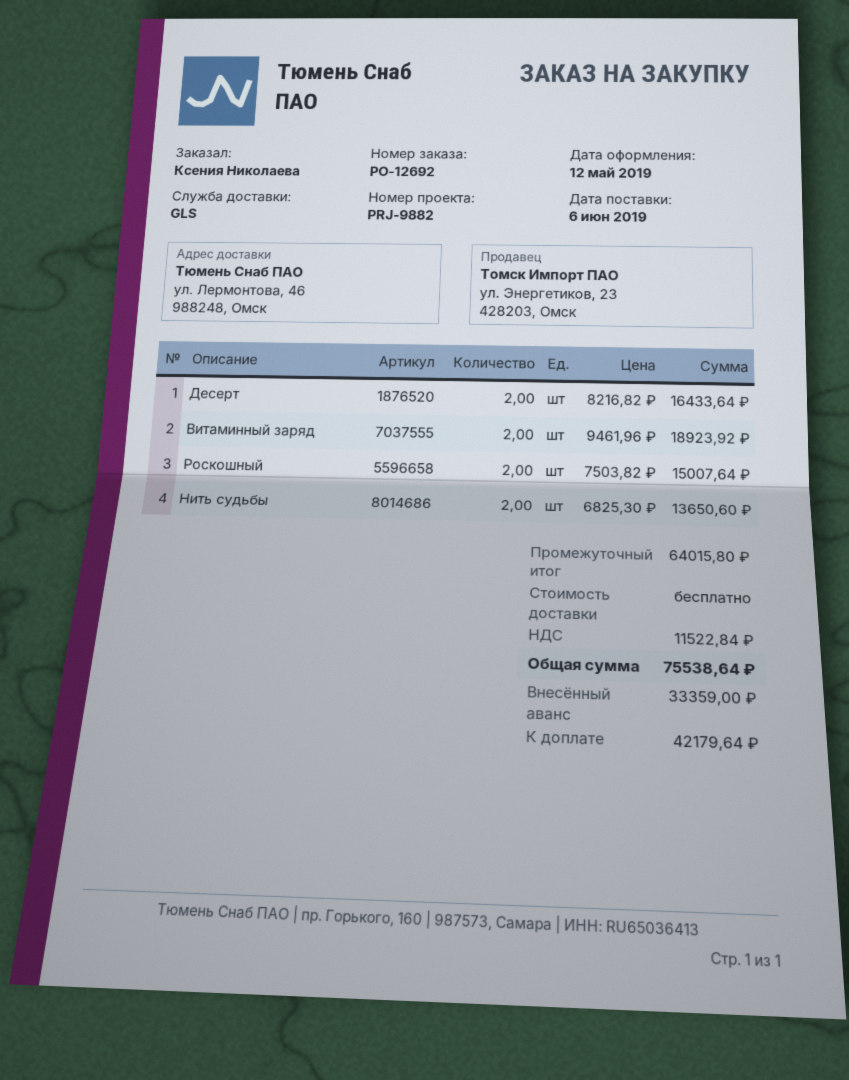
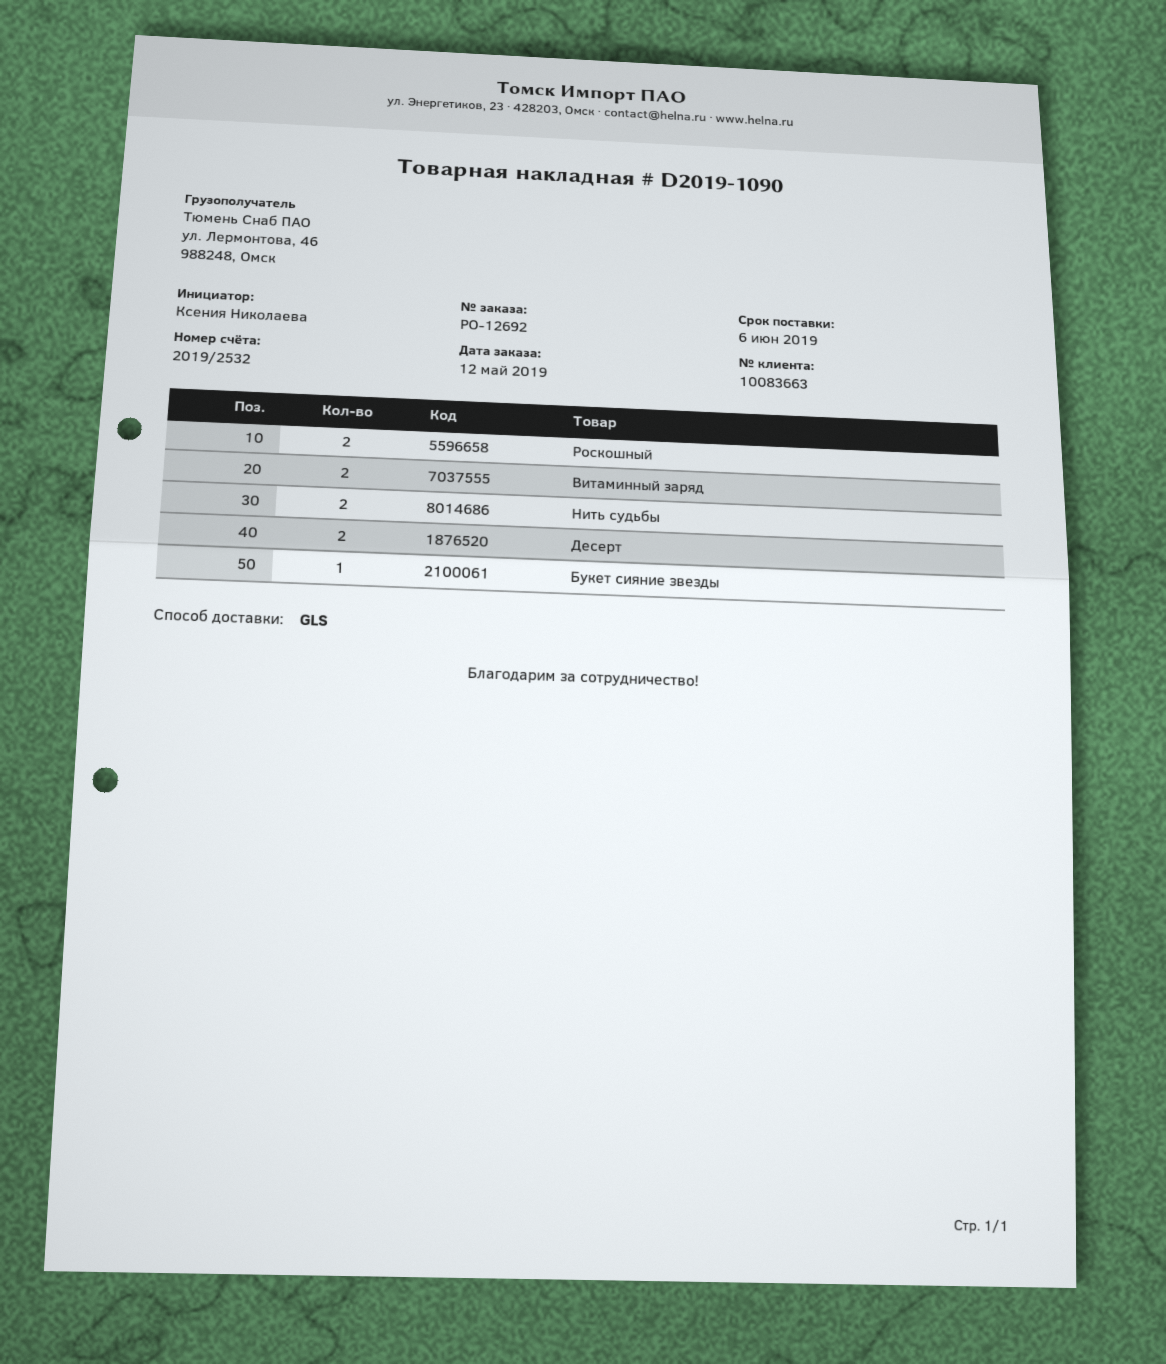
Букет сияние звезды: none -> 1

